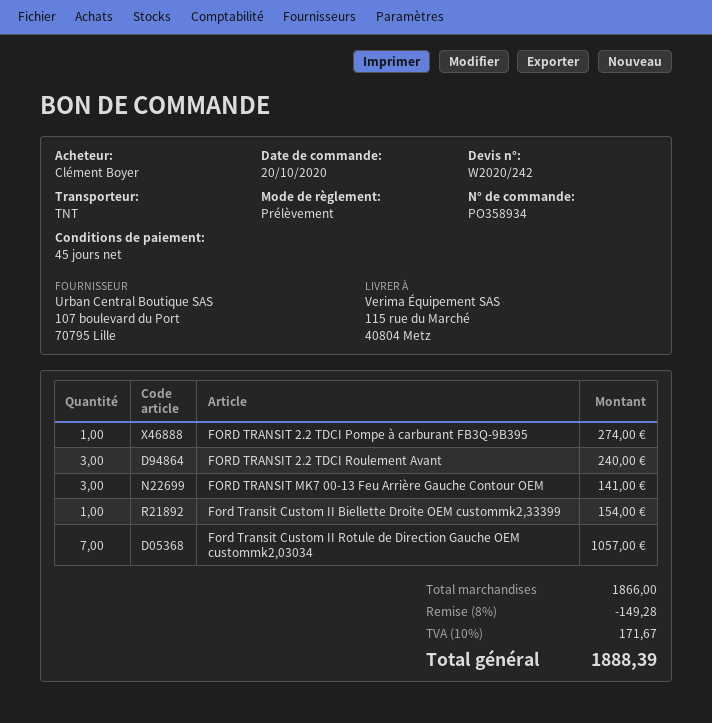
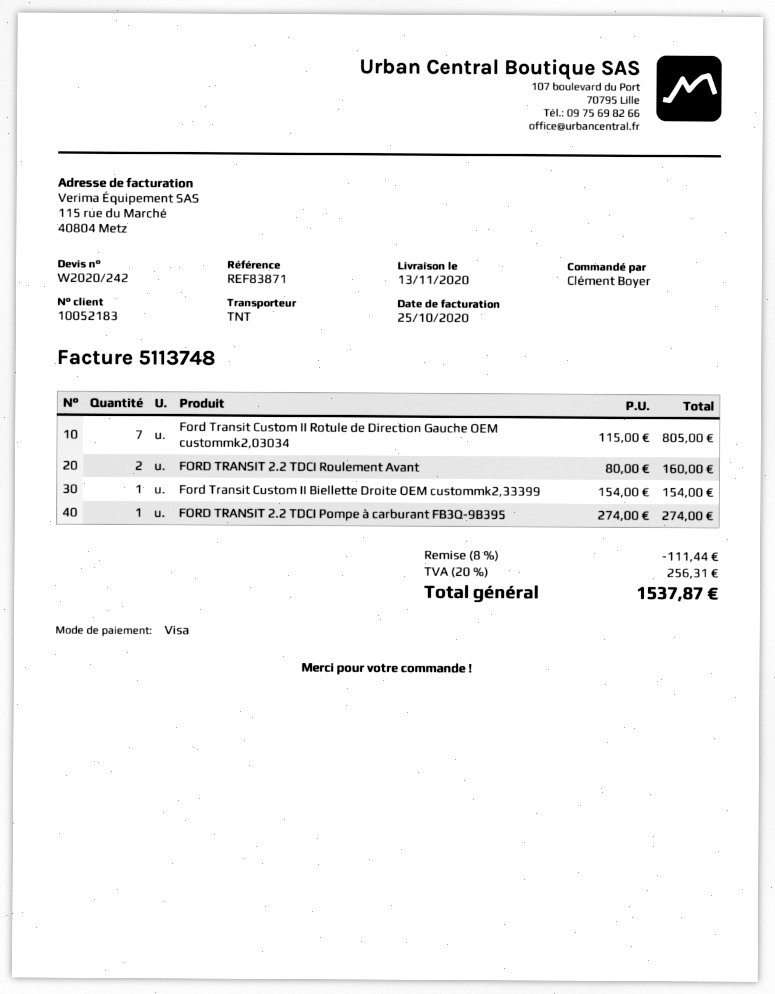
payment method: direct debit -> Visa
FORD TRANSIT 2.2 TDCI Roulement Avant: 3 for 240.00 -> 2 for 160.00
FORD TRANSIT MK7 00-13 Feu Arrière Gauche Contour OEM: 3 for 141.00 -> none
Ford Transit Custom II Rotule de Direction Gauche OEM custommk2,03034: 7 for 1057.00 -> 7 for 805.00
discount: 8% = 149.28 -> 8% = 111.44
tax: 10% = 171.67 -> 20% = 256.31
total: 1888.39 -> 1537.87

